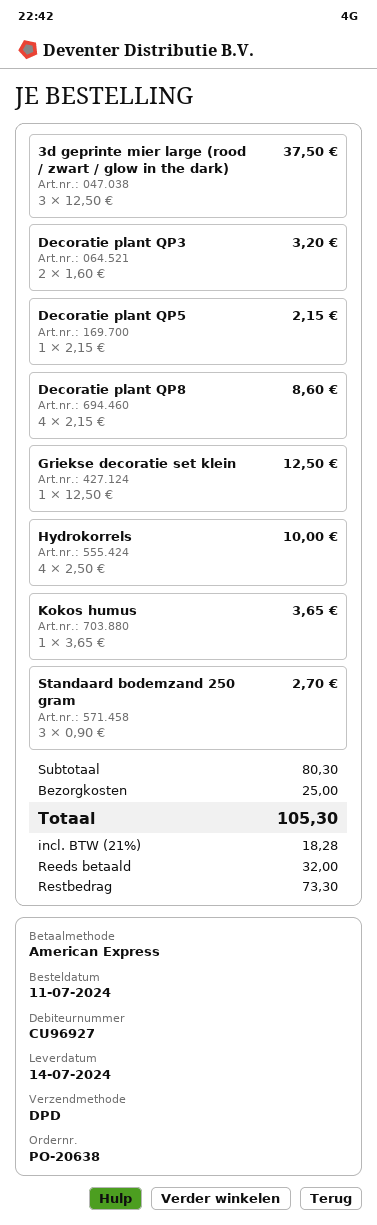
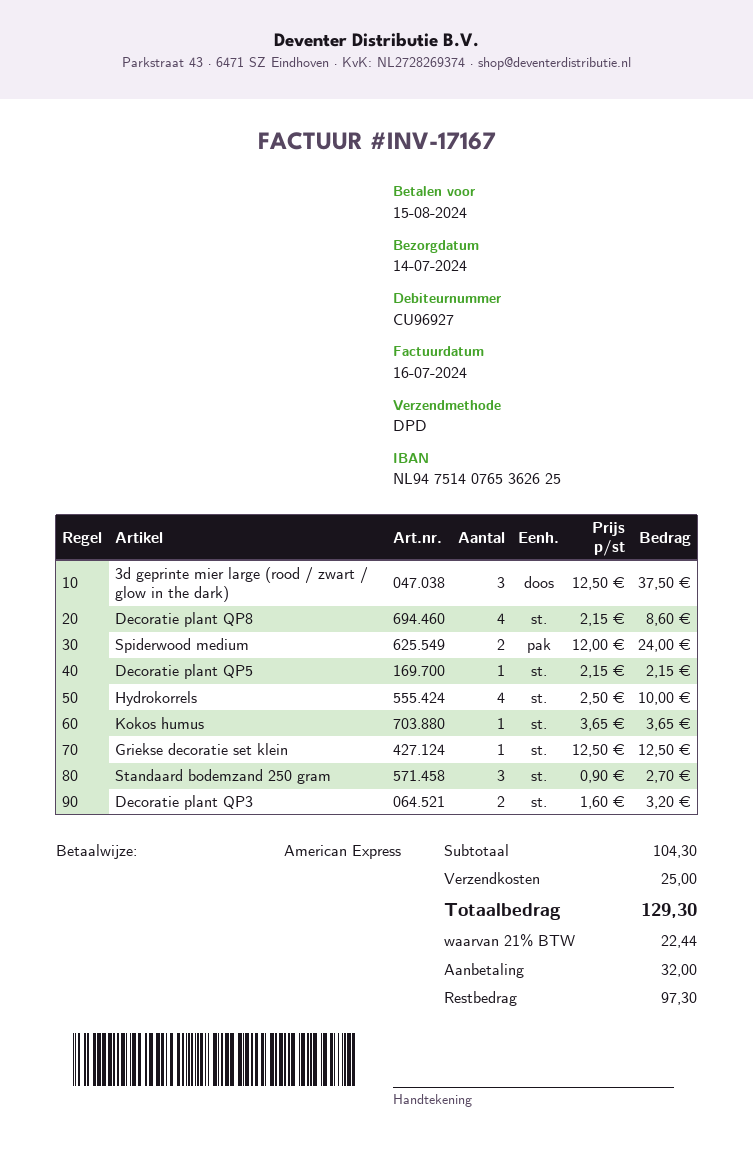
Spiderwood medium: none -> 2 x 12.00 = 24.00
subtotal: 80.30 -> 104.30
tax: 21% = 18.28 -> 21% = 22.44
total: 105.30 -> 129.30
balance: 73.30 -> 97.30

